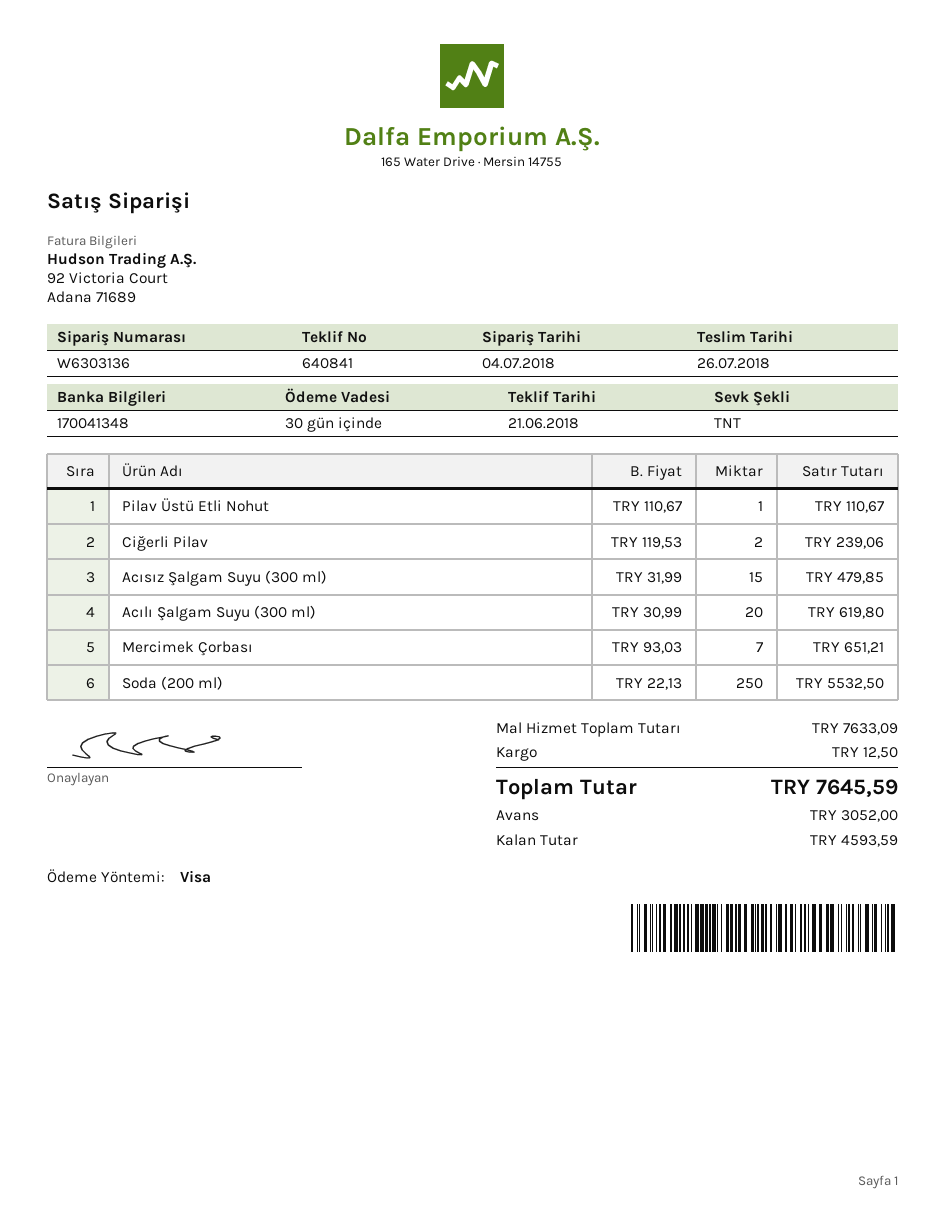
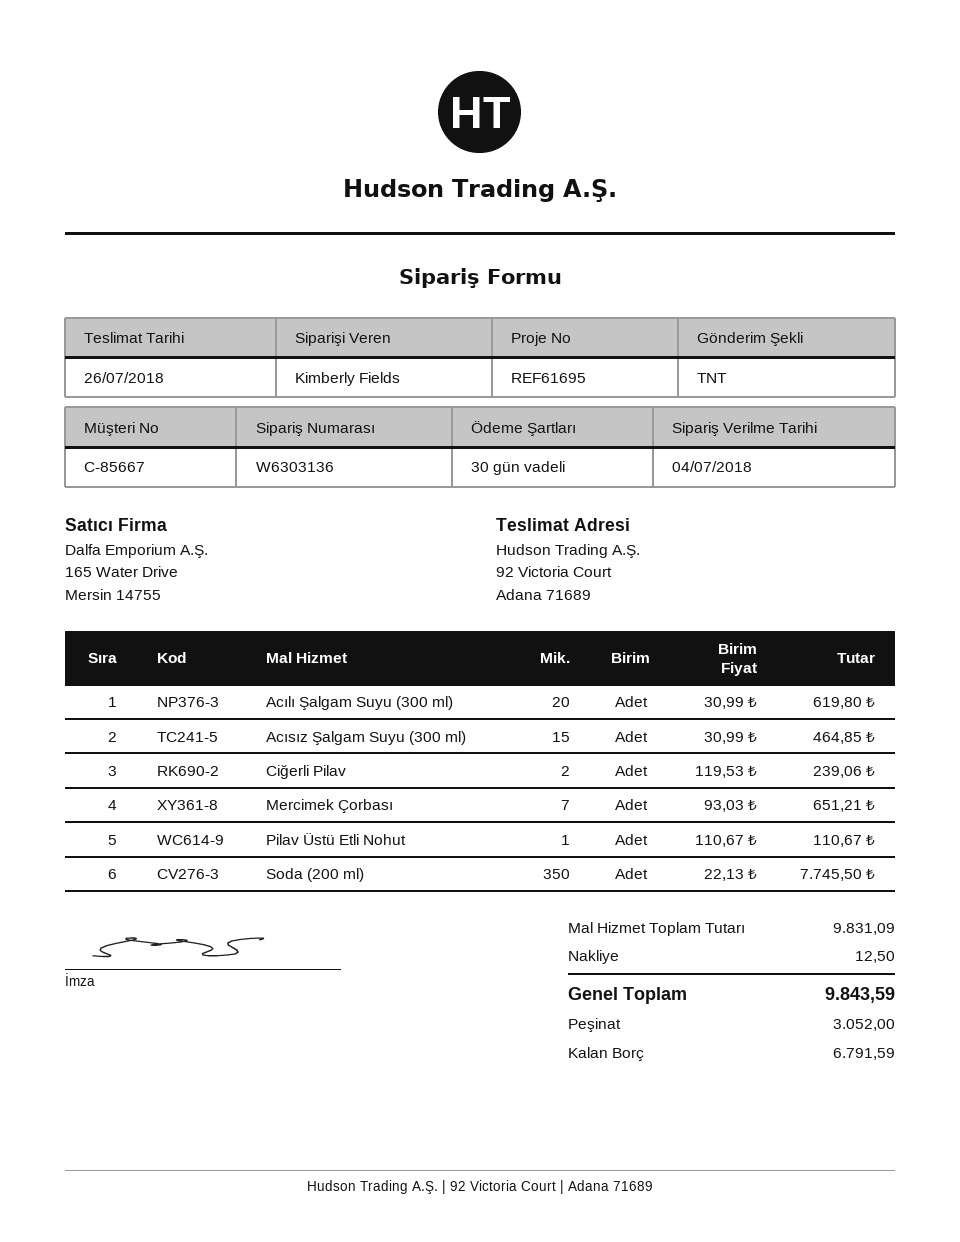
Acısız Şalgam Suyu (300 ml): 15 x 31.99 = 479.85 -> 15 x 30.99 = 464.85
Soda (200 ml): 250 x 22.13 = 5532.50 -> 350 x 22.13 = 7745.50
subtotal: 7633.09 -> 9831.09
total: 7645.59 -> 9843.59
balance: 4593.59 -> 6791.59

